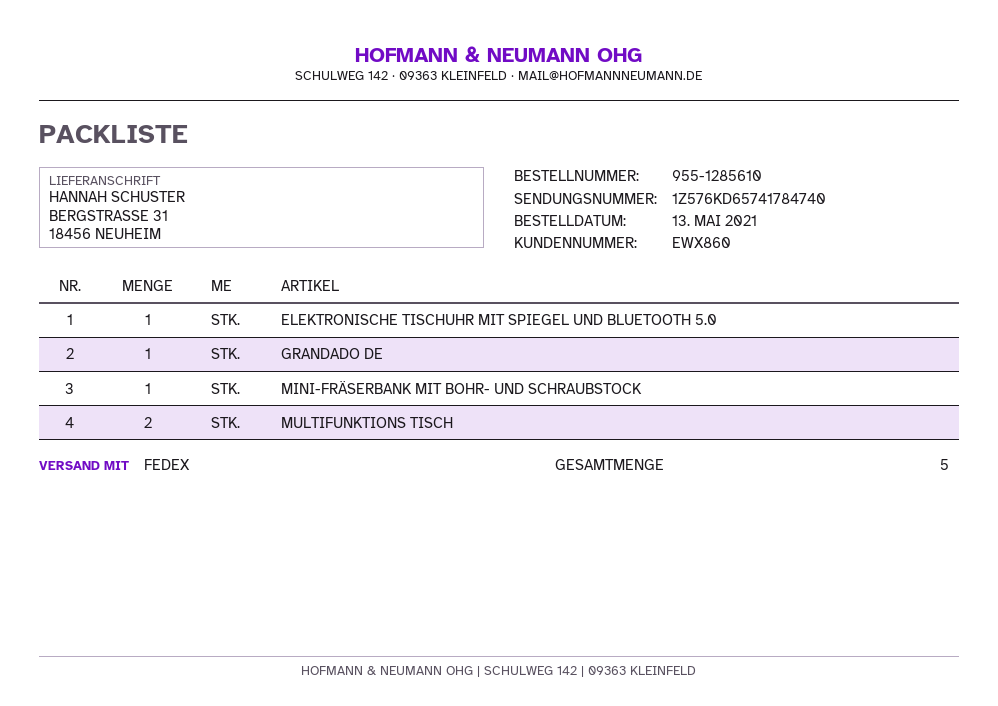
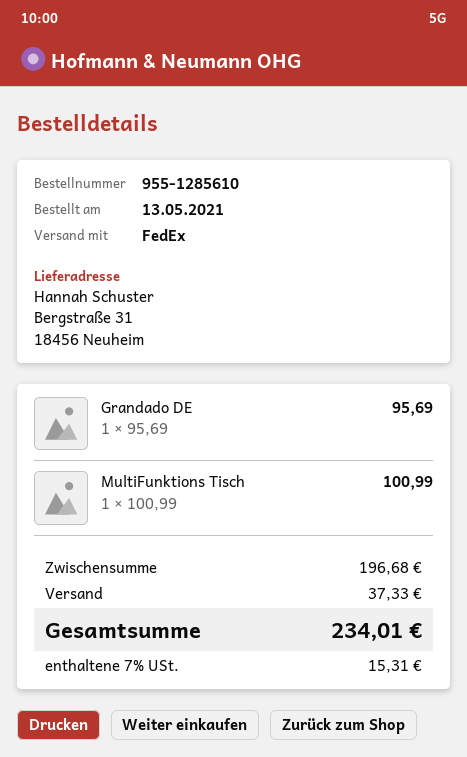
ELEKTRONISCHE TISCHUHR MIT SPIEGEL UND BLUETOOTH 5.0: 1 -> none
MINI-FRÄSERBANK MIT BOHR- UND SCHRAUBSTOCK: 1 -> none
MULTIFUNKTIONS TISCH: 2 -> 1

